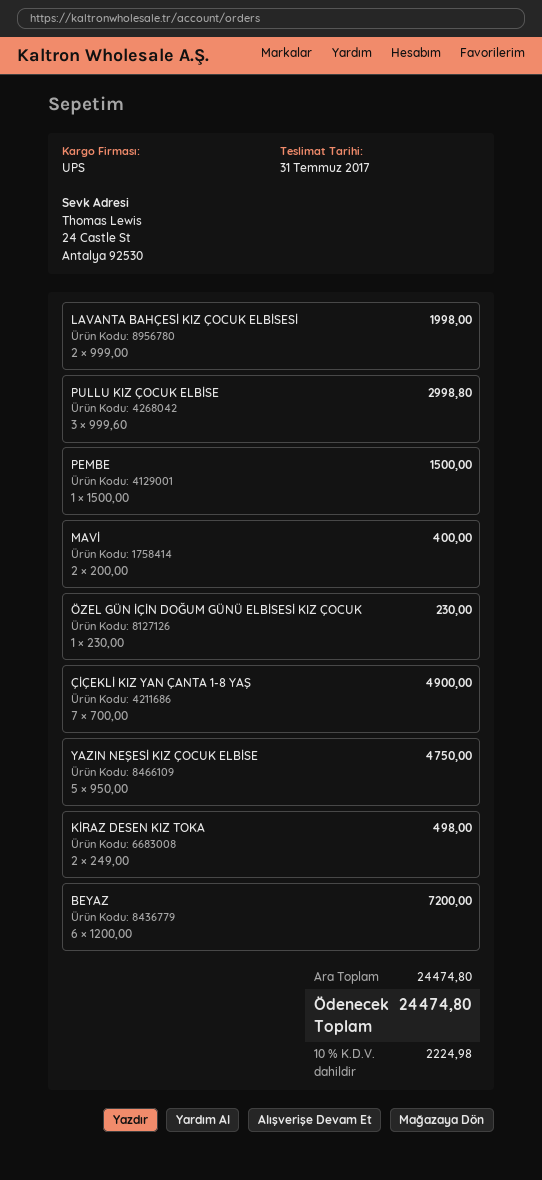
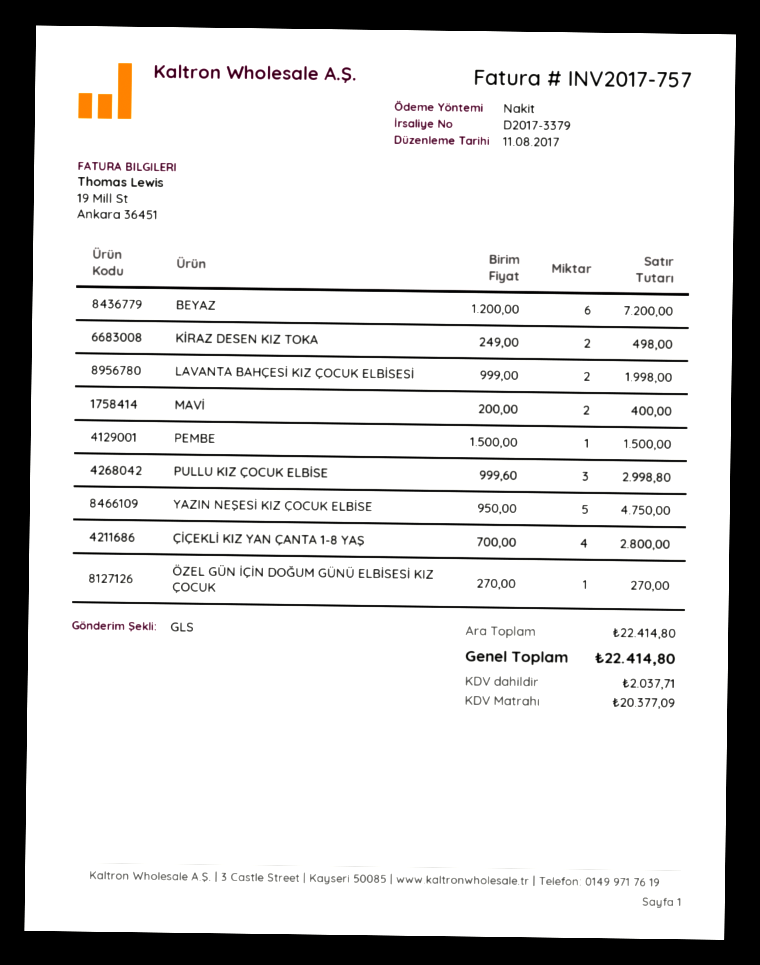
shipping method: UPS -> GLS
ÖZEL GÜN İÇİN DOĞUM GÜNÜ ELBİSESİ KIZ ÇOCUK: 1 x 230.00 = 230.00 -> 1 x 270.00 = 270.00
ÇİÇEKLİ KIZ YAN ÇANTA 1-8 YAŞ: 7 x 700.00 = 4900.00 -> 4 x 700.00 = 2800.00
subtotal: 24474.80 -> 22414.80
tax: 2224.98 -> 2037.71
total: 24474.80 -> 22414.80

